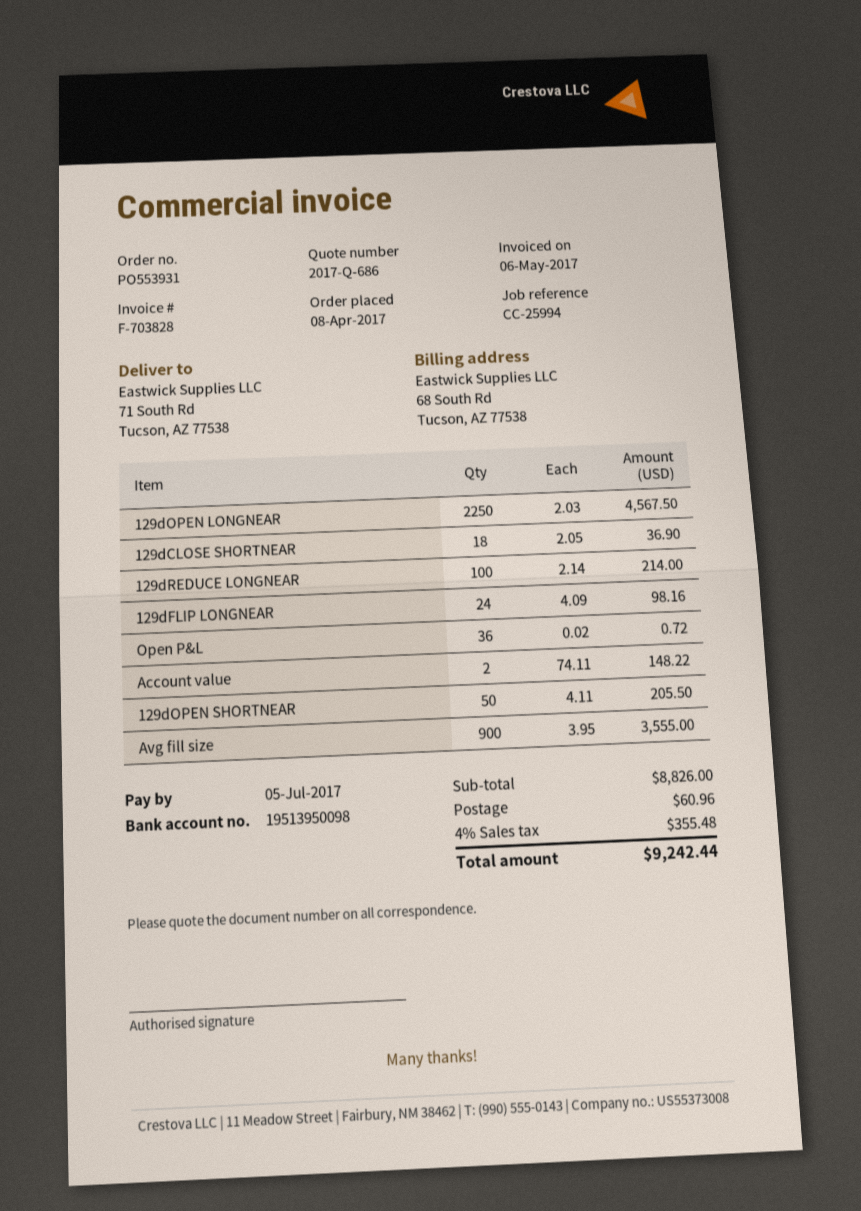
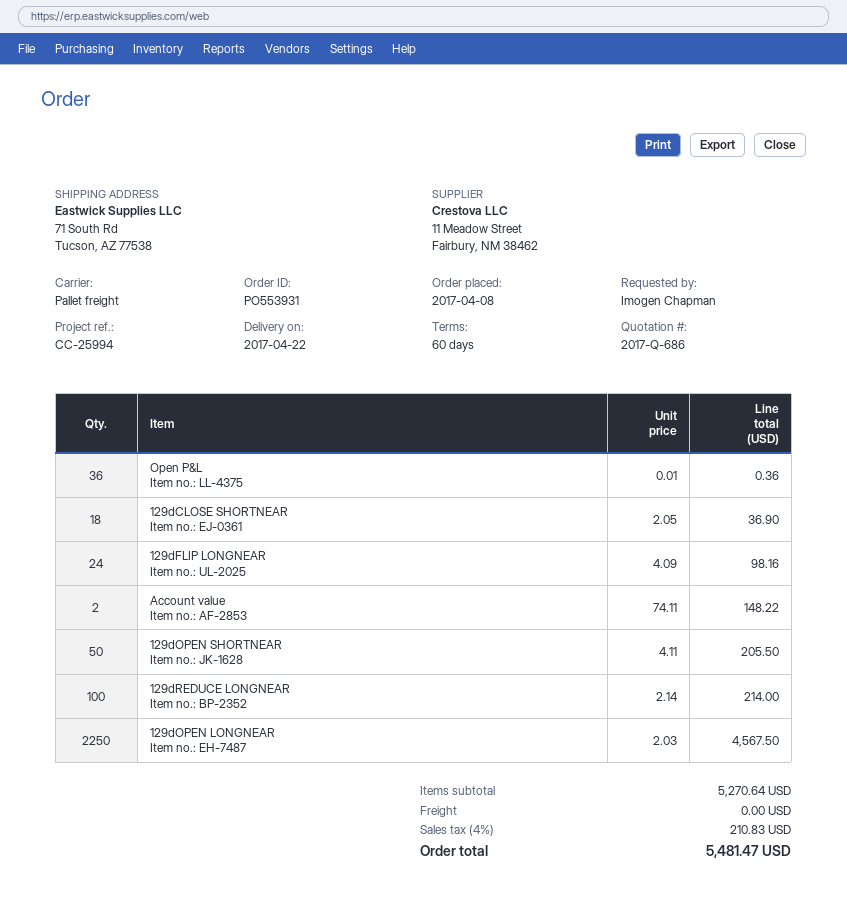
Open P&L: 36 x 0.02 = 0.72 -> 36 x 0.01 = 0.36
Avg fill size: 900 x 3.95 = 3555.00 -> none
subtotal: 8826.00 -> 5270.64
shipping: 60.96 -> 0.00
tax: 4% = 355.48 -> 4% = 210.83
total: 9242.44 -> 5481.47

